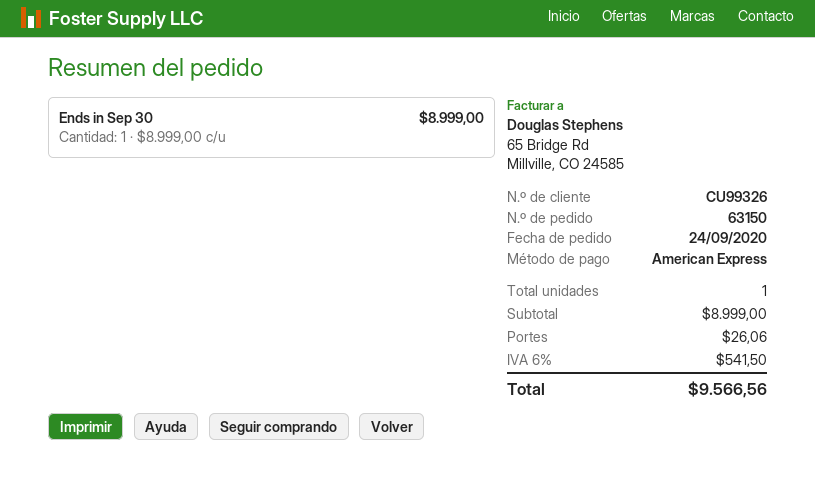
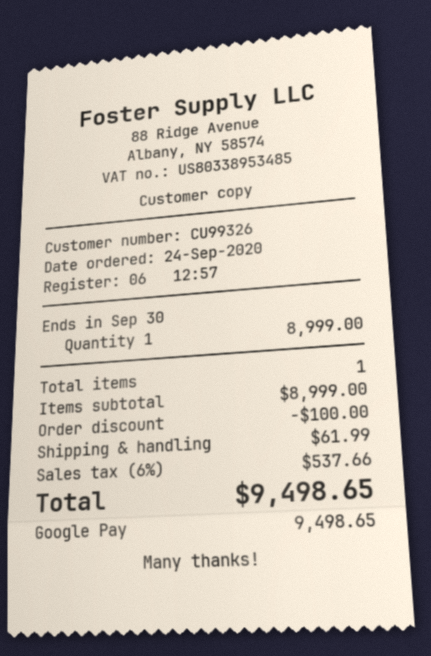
payment method: American Express -> Google Pay
discount: none -> 100.00
shipping: 26.06 -> 61.99
tax: 6% = 541.50 -> 6% = 537.66
total: 9566.56 -> 9498.65

